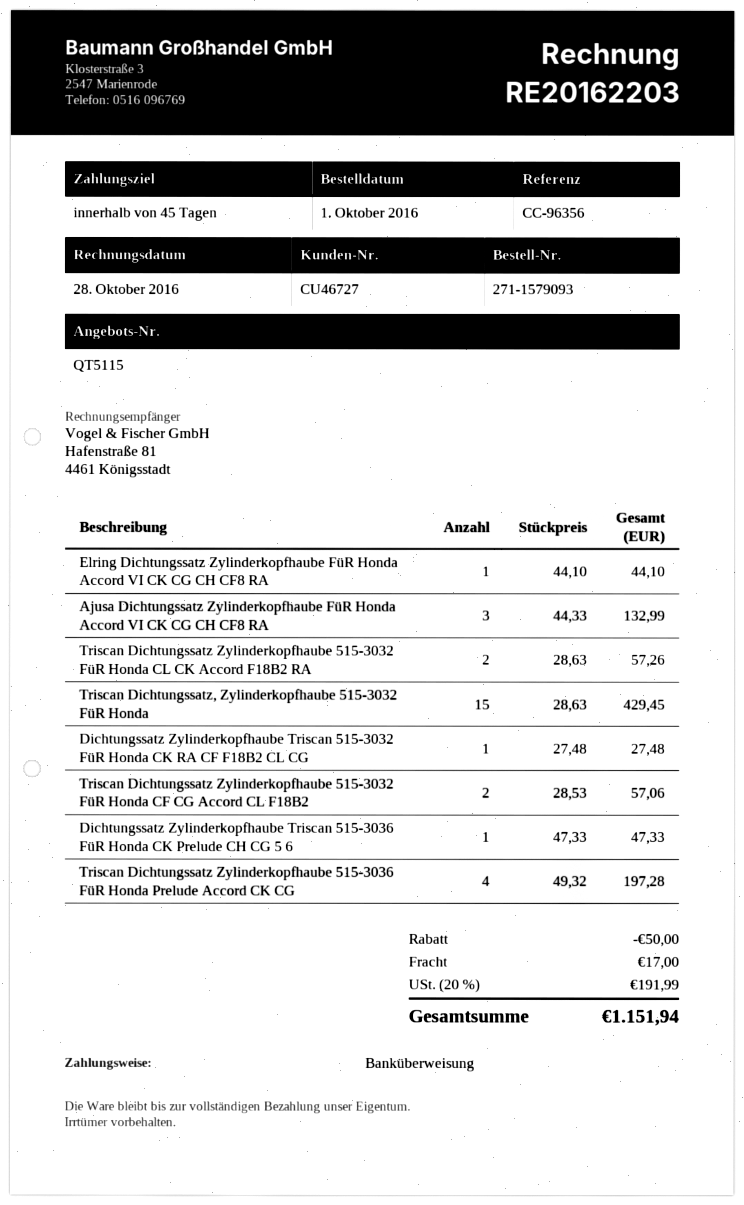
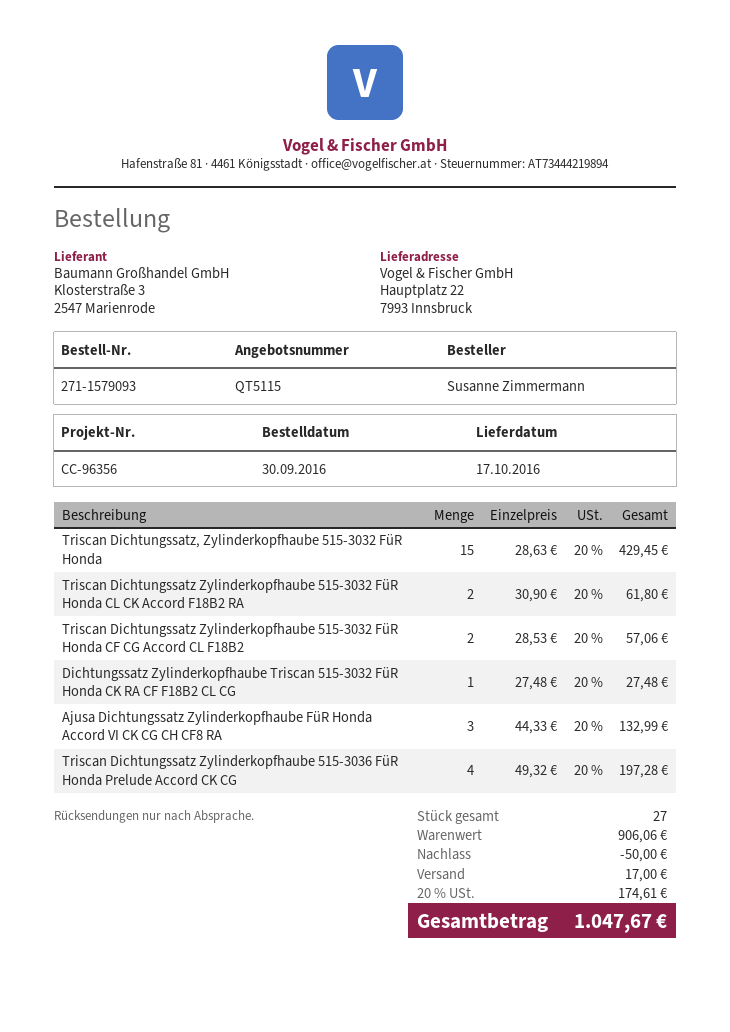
order date: 2016-10-01 -> 2016-09-30
Elring Dichtungssatz Zylinderkopfhaube FüR Honda Accord VI CK CG CH CF8 RA: 1 x 44.10 = 44.10 -> none
Triscan Dichtungssatz Zylinderkopfhaube 515-3032 FüR Honda CL CK Accord F18B2 RA: 2 x 28.63 = 57.26 -> 2 x 30.90 = 61.80
Dichtungssatz Zylinderkopfhaube Triscan 515-3036 FüR Honda CK Prelude CH CG 5 6: 1 x 47.33 = 47.33 -> none
tax: 20% = 191.99 -> 20% = 174.61
total: 1151.94 -> 1047.67

